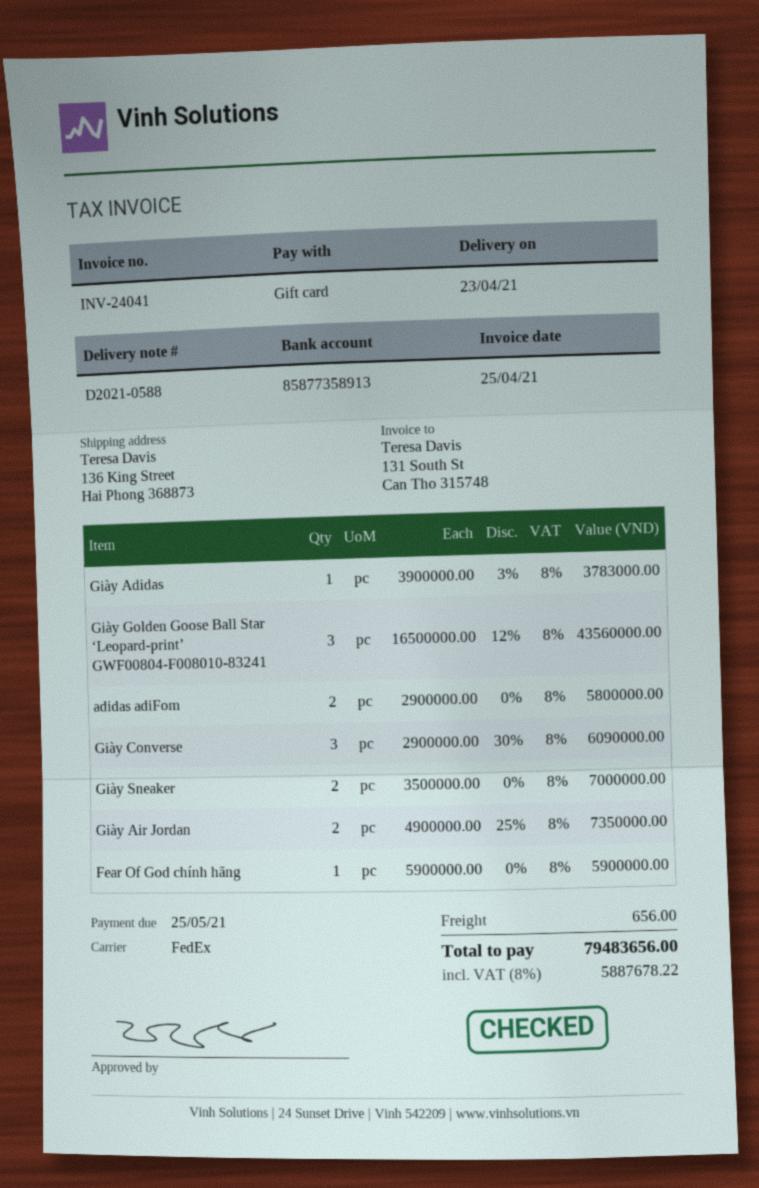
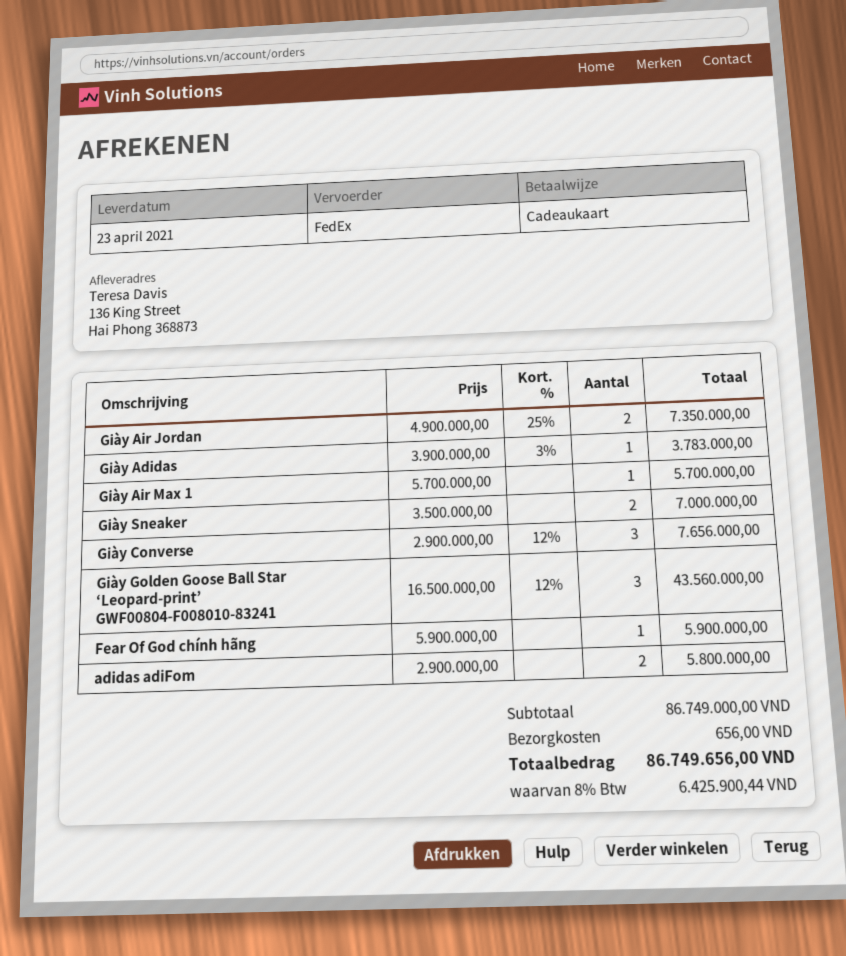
Giày Converse: 3 x 2900000.00 - 30% = 6090000.00 -> 3 x 2900000.00 - 12% = 7656000.00
Giày Air Max 1: none -> 1 x 5700000.00 = 5700000.00
tax: 8% = 5887678.22 -> 8% = 6425900.44
total: 79483656.00 -> 86749656.00

